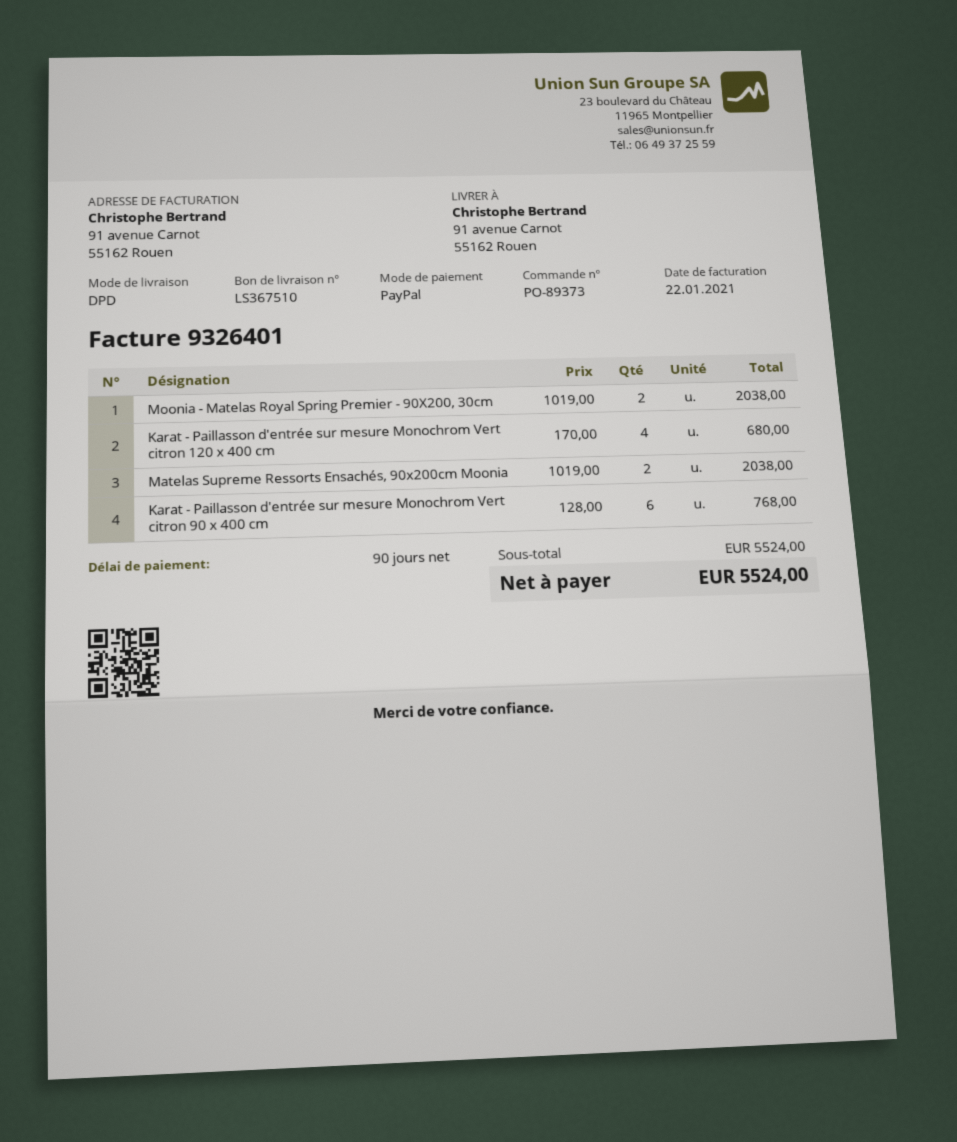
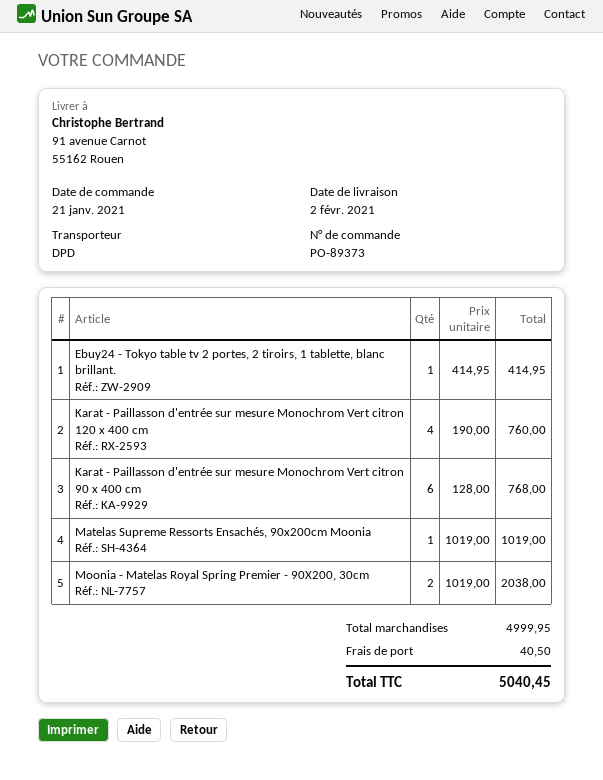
Karat - Paillasson d'entrée sur mesure Monochrom Vert citron 120 x 400 cm: 4 x 170.00 = 680.00 -> 4 x 190.00 = 760.00
Matelas Supreme Ressorts Ensachés, 90x200cm Moonia: 2 x 1019.00 = 2038.00 -> 1 x 1019.00 = 1019.00
Ebuy24 - Tokyo table tv 2 portes, 2 tiroirs, 1 tablette, blanc brillant.: none -> 1 x 414.95 = 414.95
subtotal: 5524.00 -> 4999.95
shipping: none -> 40.50
total: 5524.00 -> 5040.45

